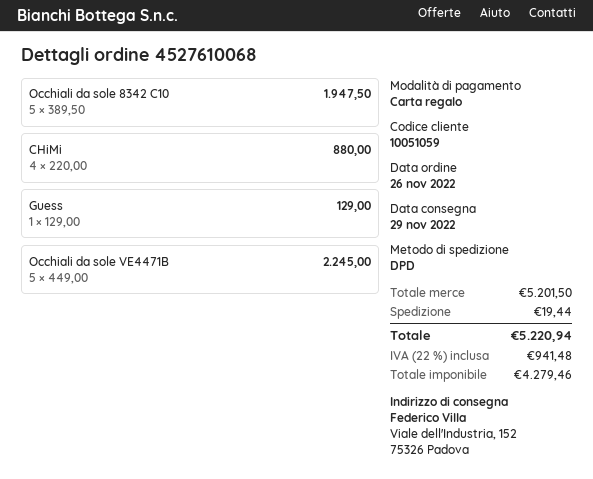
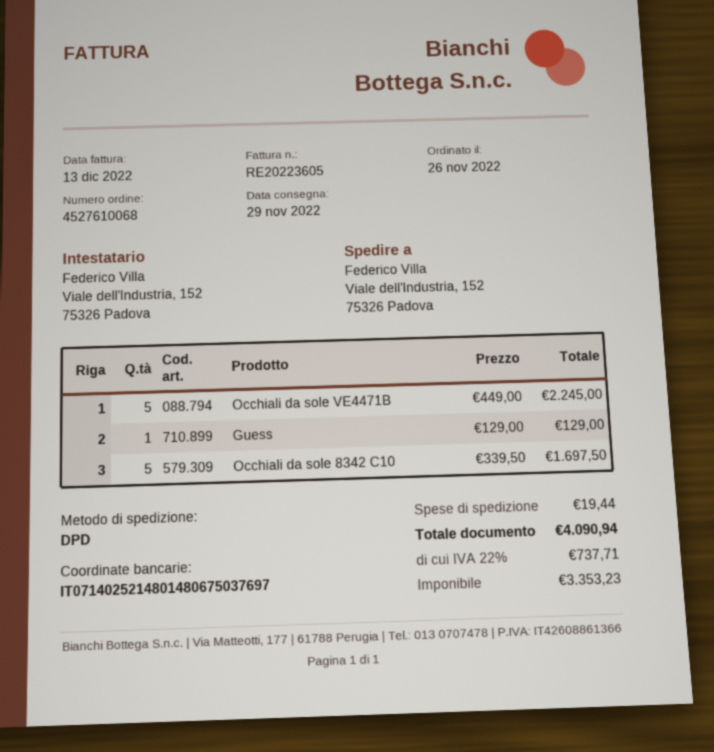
Occhiali da sole 8342 C10: 5 x 389.50 = 1947.50 -> 5 x 339.50 = 1697.50
CHiMi: 4 x 220.00 = 880.00 -> none
net: 4279.46 -> 3353.23
tax: 22% = 941.48 -> 22% = 737.71
total: 5220.94 -> 4090.94

